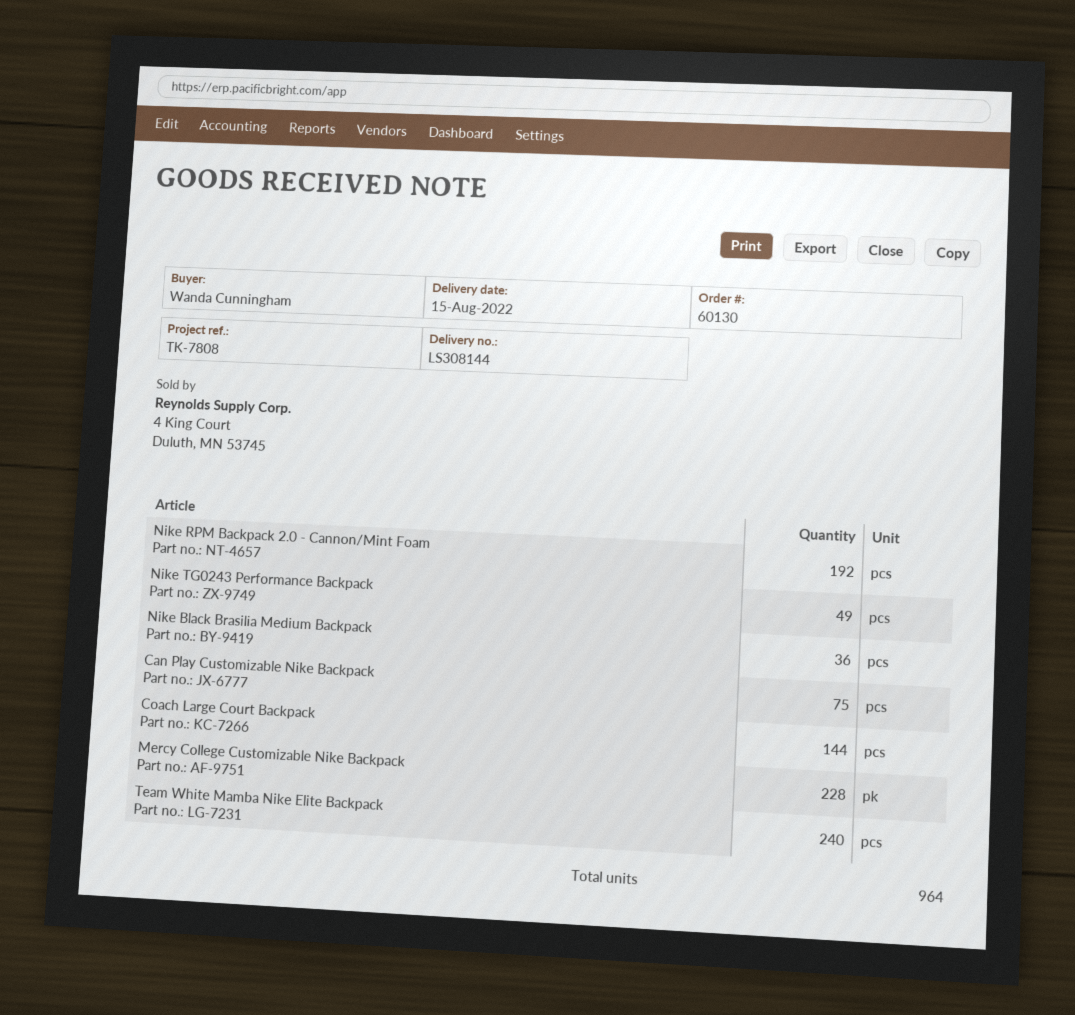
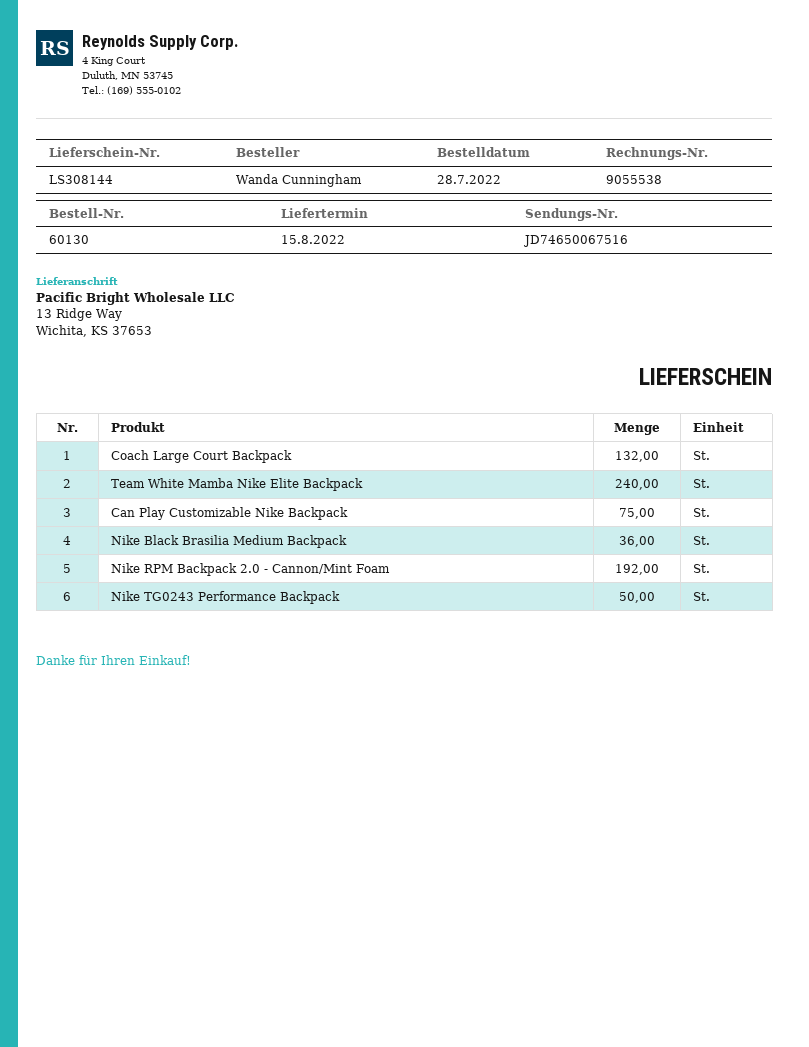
Nike TG0243 Performance Backpack: 49 -> 50
Coach Large Court Backpack: 144 -> 132
Mercy College Customizable Nike Backpack: 228 -> none

